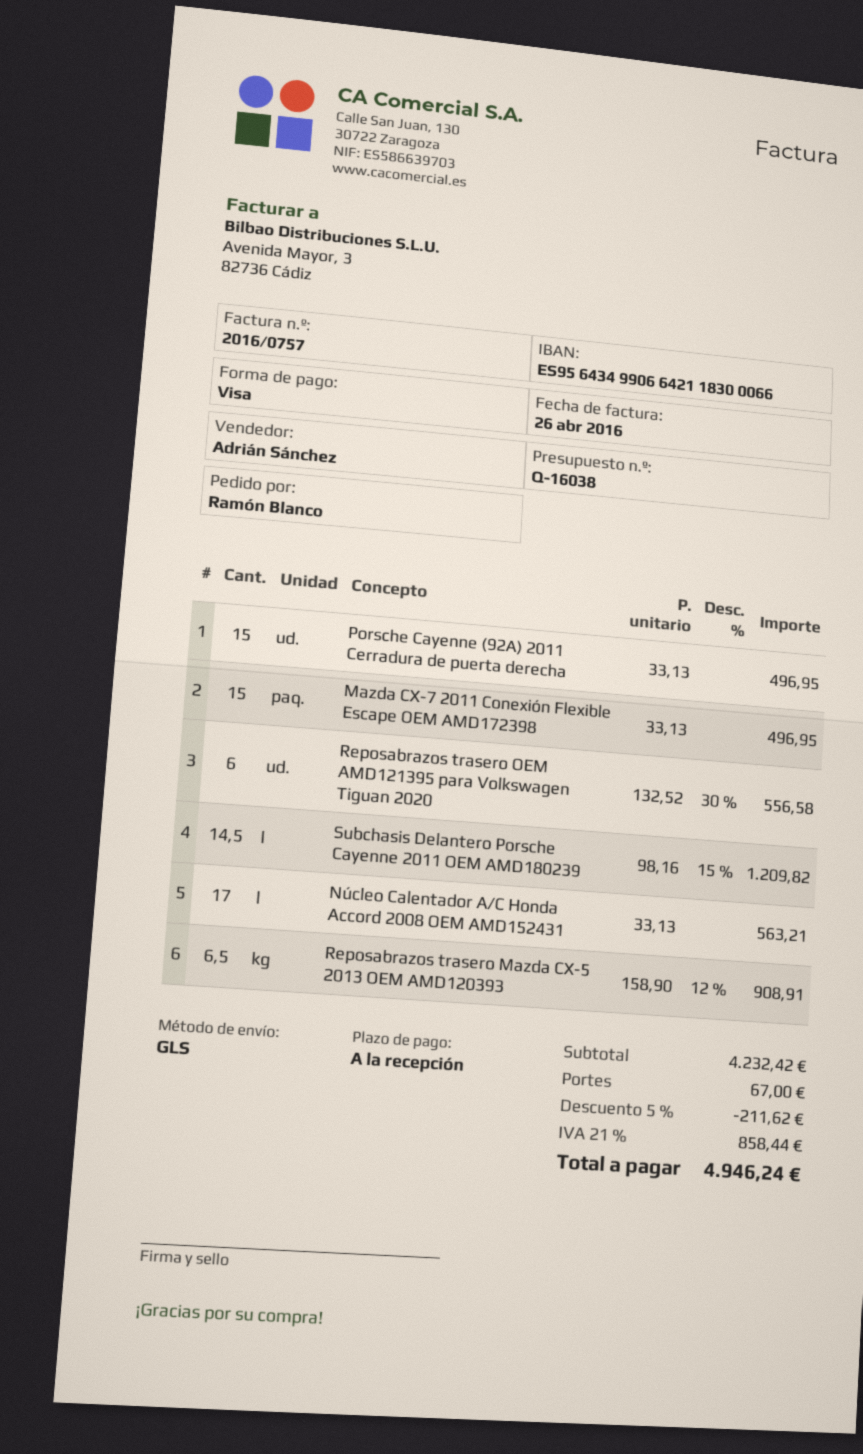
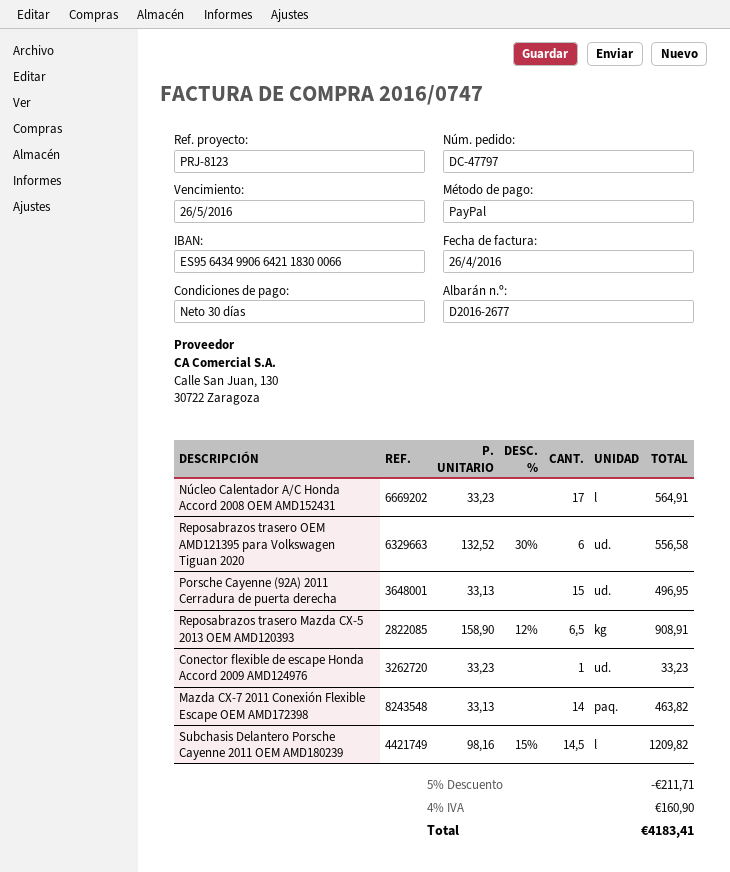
invoice number: 2016/0757 -> 2016/0747
payment terms: on receipt -> 30 days
payment method: Visa -> PayPal
Mazda CX-7 2011 Conexión Flexible Escape OEM AMD172398: 15 x 33.13 = 496.95 -> 14 x 33.13 = 463.82
Núcleo Calentador A/C Honda Accord 2008 OEM AMD152431: 17 x 33.13 = 563.21 -> 17 x 33.23 = 564.91
Conector flexible de escape Honda Accord 2009 AMD124976: none -> 1 x 33.23 = 33.23
discount: 5% = 211.62 -> 5% = 211.71
shipping: 67.00 -> none
tax: 21% = 858.44 -> 4% = 160.90
total: 4946.24 -> 4183.41

